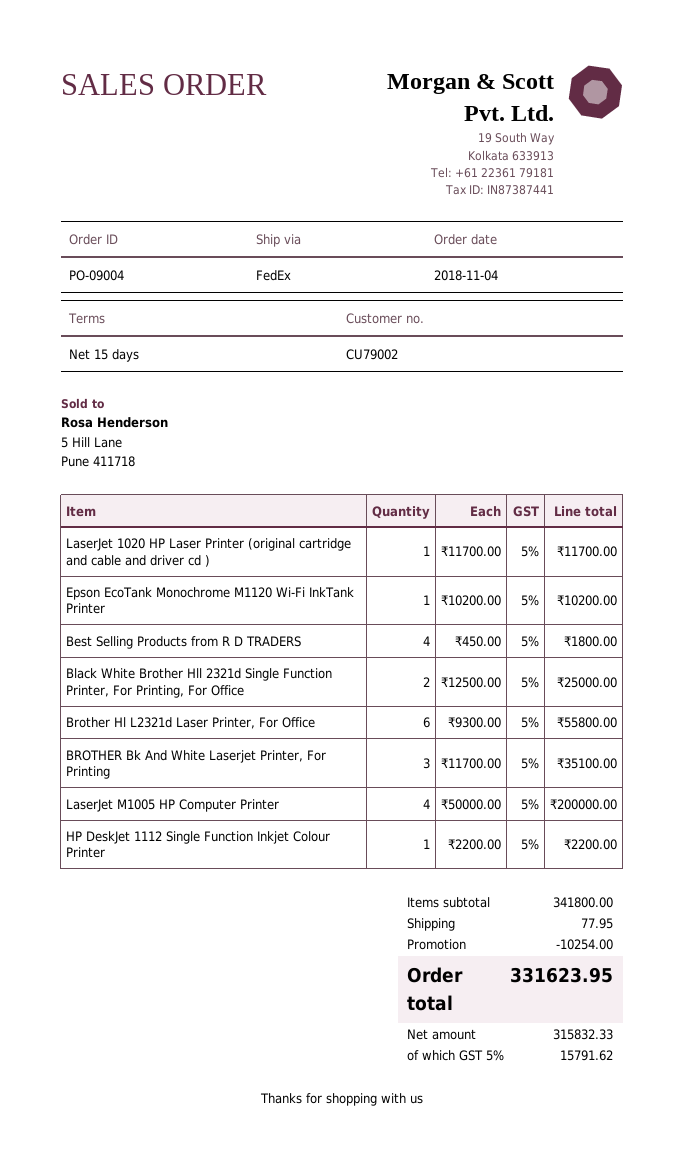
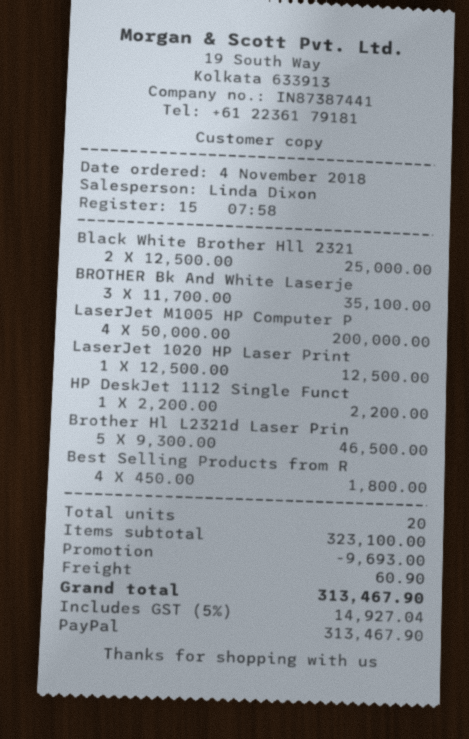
LaserJet 1020 HP Laser Printer (original cartridge and cable and driver cd ): 1 x 11700.00 = 11700.00 -> 1 x 12500.00 = 12500.00
Epson EcoTank Monochrome M1120 Wi-Fi InkTank Printer: 1 x 10200.00 = 10200.00 -> none
Brother Hl L2321d Laser Printer, For Office: 6 x 9300.00 = 55800.00 -> 5 x 9300.00 = 46500.00
subtotal: 341800.00 -> 323100.00
discount: 10254.00 -> 9693.00
shipping: 77.95 -> 60.90
tax: 5% = 15791.62 -> 5% = 14927.04
total: 331623.95 -> 313467.90

